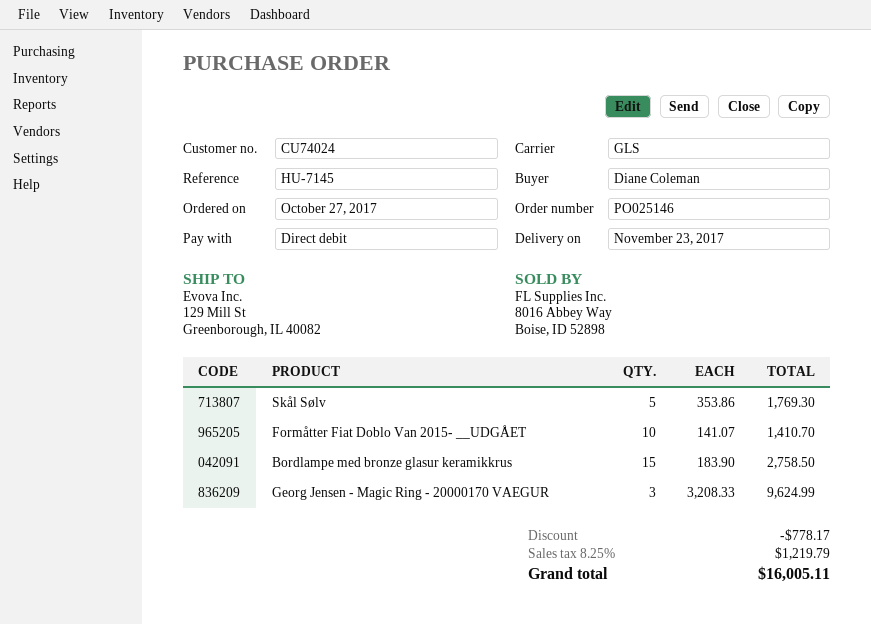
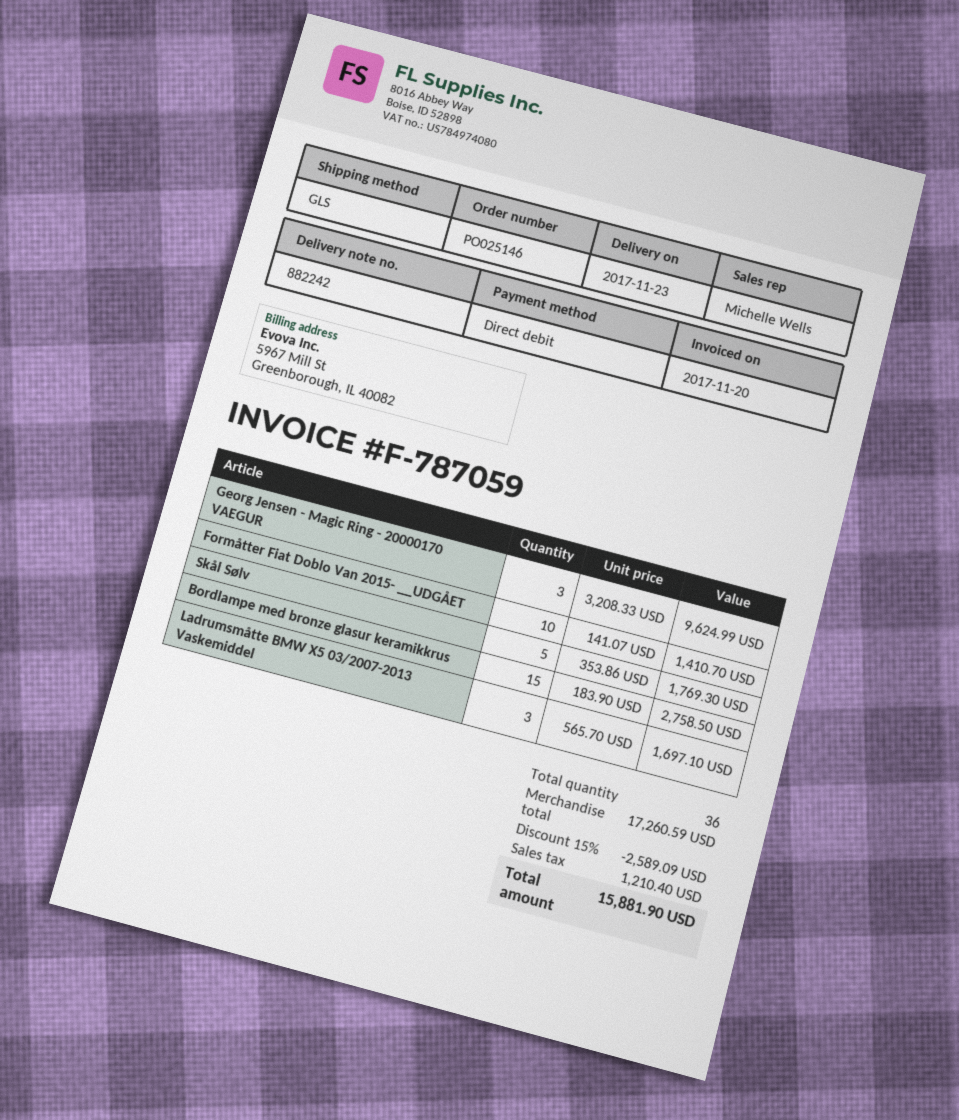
Ladrumsmåtte BMW X5 03/2007-2013 Vaskemiddel: none -> 3 x 565.70 = 1697.10
discount: 778.17 -> 2589.09
tax: 1219.79 -> 1210.40
total: 16005.11 -> 15881.90

